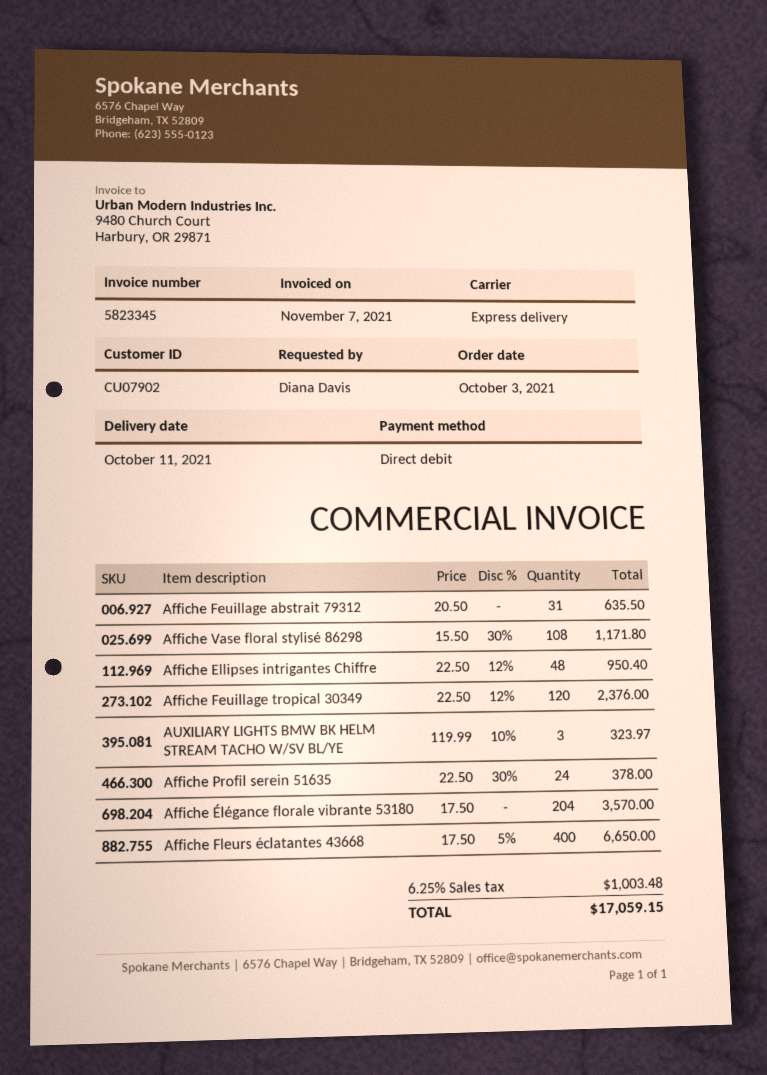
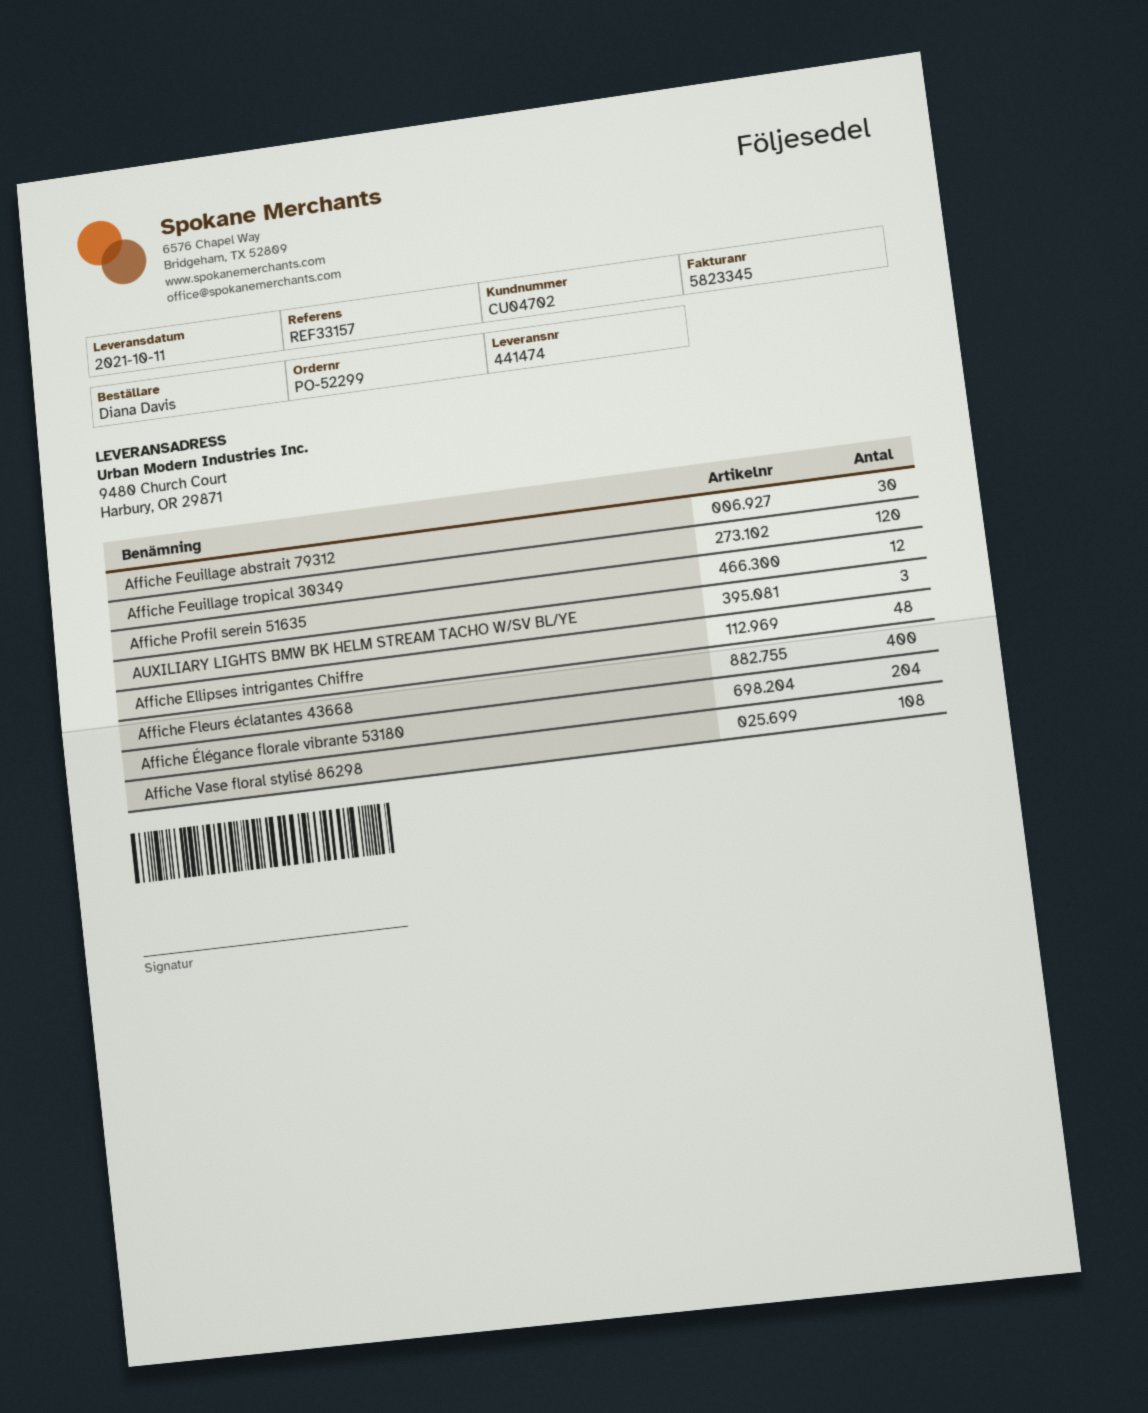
customer number: CU07902 -> CU04702
Affiche Feuillage abstrait 79312: 31 -> 30
Affiche Profil serein 51635: 24 -> 12

